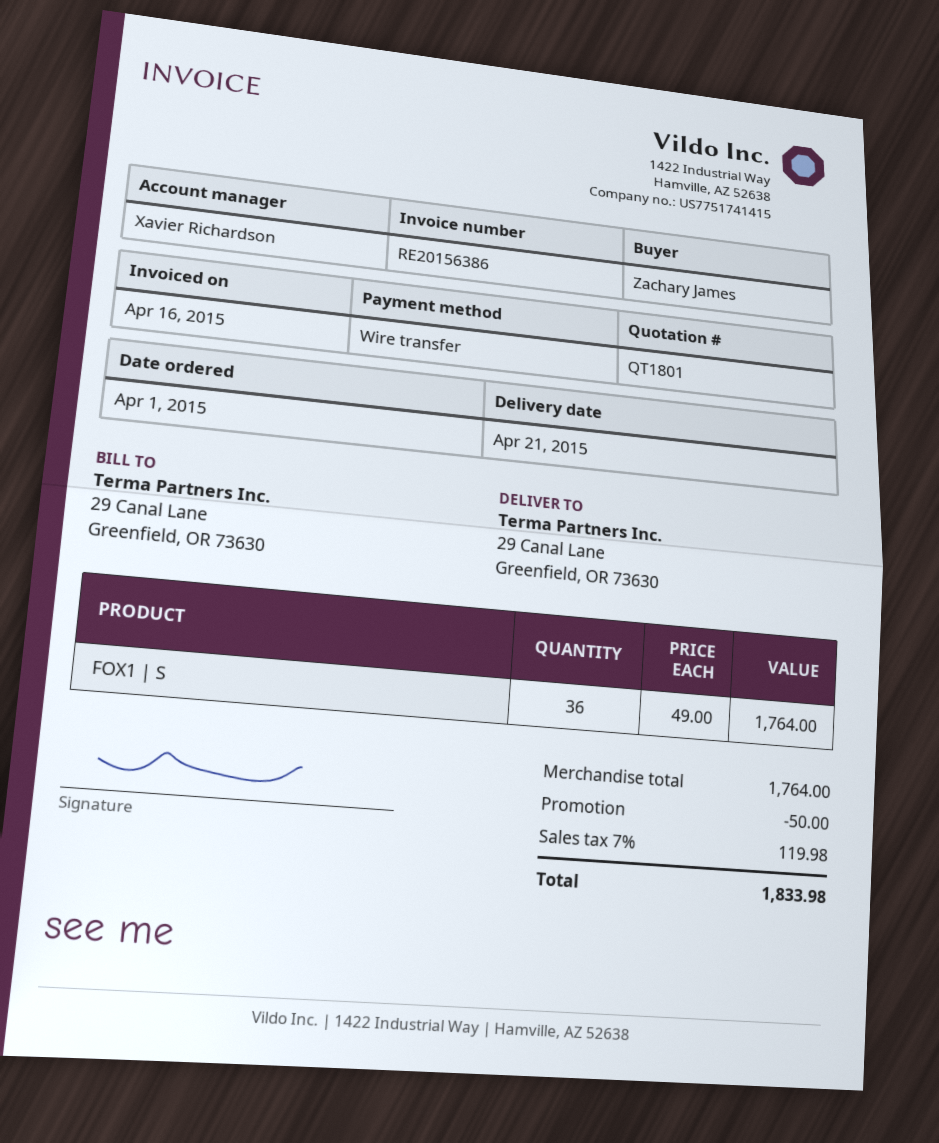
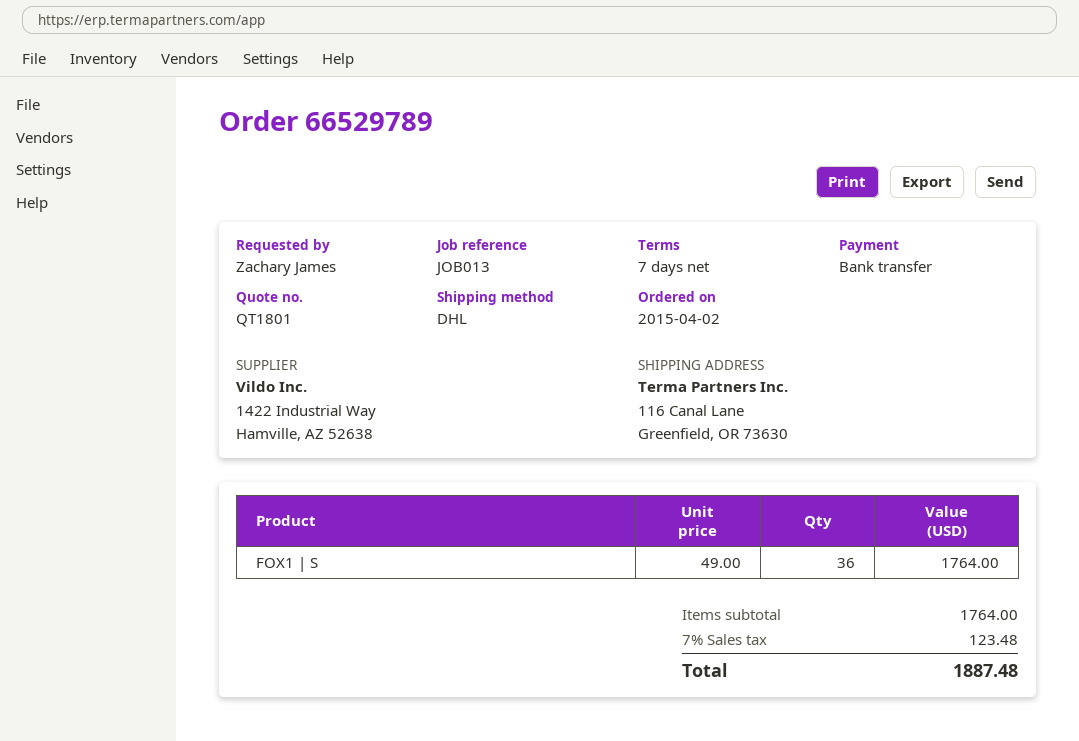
order date: 2015-04-01 -> 2015-04-02
ship to: 29 Canal Lane, Greenfield, OR 73630 -> 116 Canal Lane, Greenfield, OR 73630
discount: 50.00 -> none
tax: 7% = 119.98 -> 7% = 123.48
total: 1833.98 -> 1887.48

